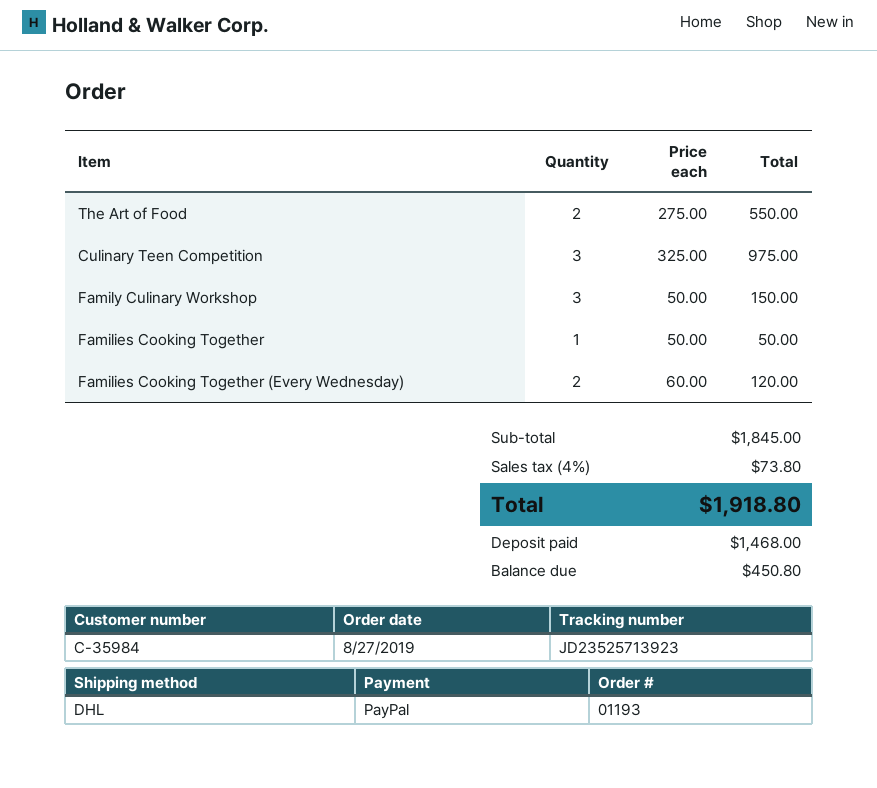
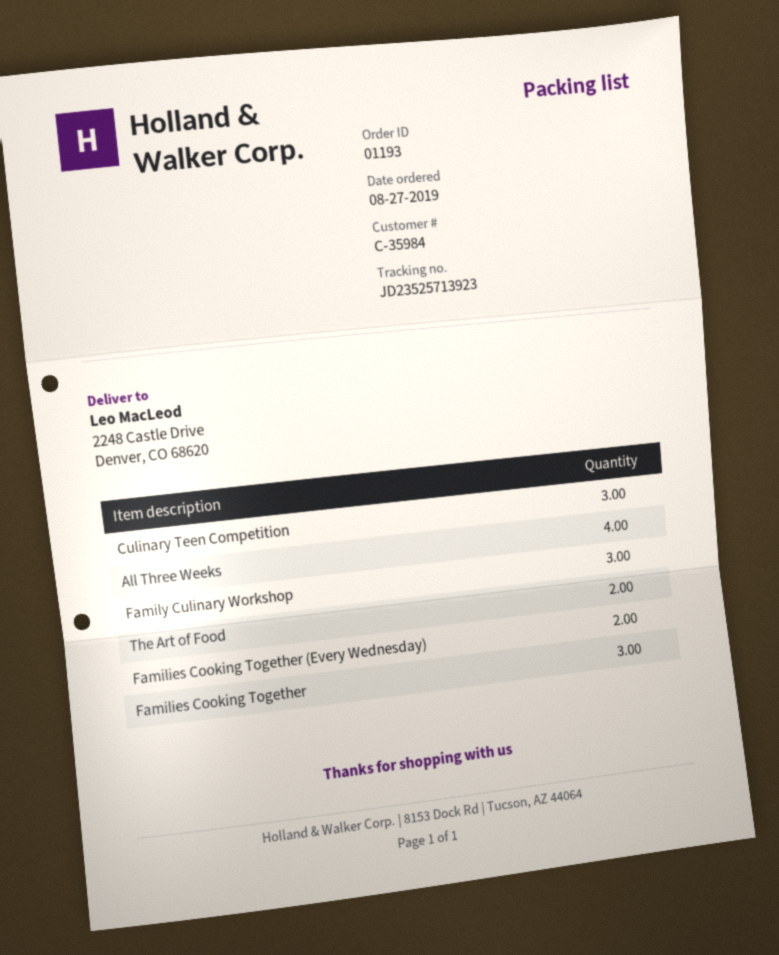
Families Cooking Together: 1 -> 3
All Three Weeks: none -> 4

